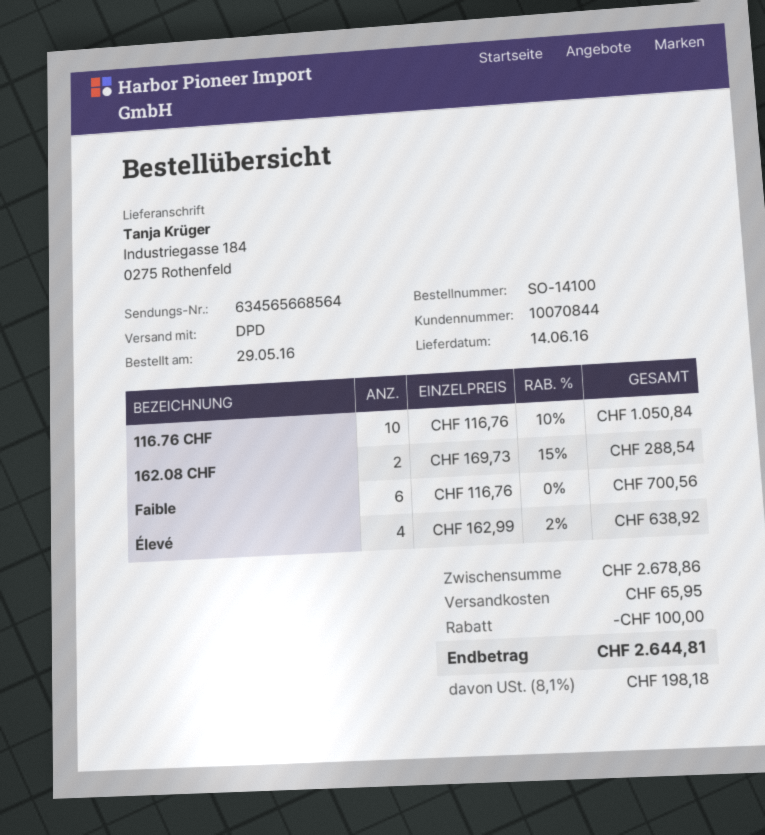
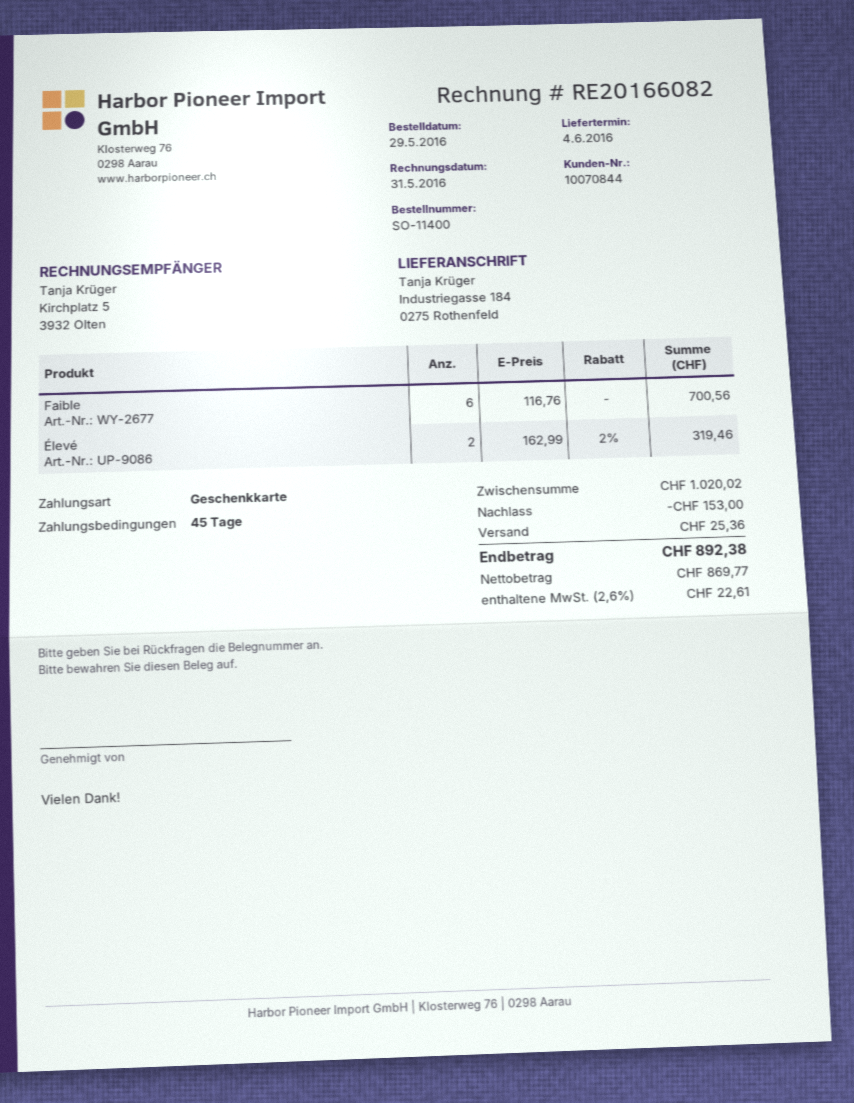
order number: SO-14100 -> SO-11400
delivery date: 2016-06-14 -> 2016-06-04
116.76 CHF: 10 x 116.76 - 10% = 1050.84 -> none
162.08 CHF: 2 x 169.73 - 15% = 288.54 -> none
Élevé: 4 x 162.99 - 2% = 638.92 -> 2 x 162.99 - 2% = 319.46
subtotal: 2678.86 -> 1020.02
discount: 100.00 -> 153.00
shipping: 65.95 -> 25.36
tax: 8.1% = 198.18 -> 2.6% = 22.61
total: 2644.81 -> 892.38

